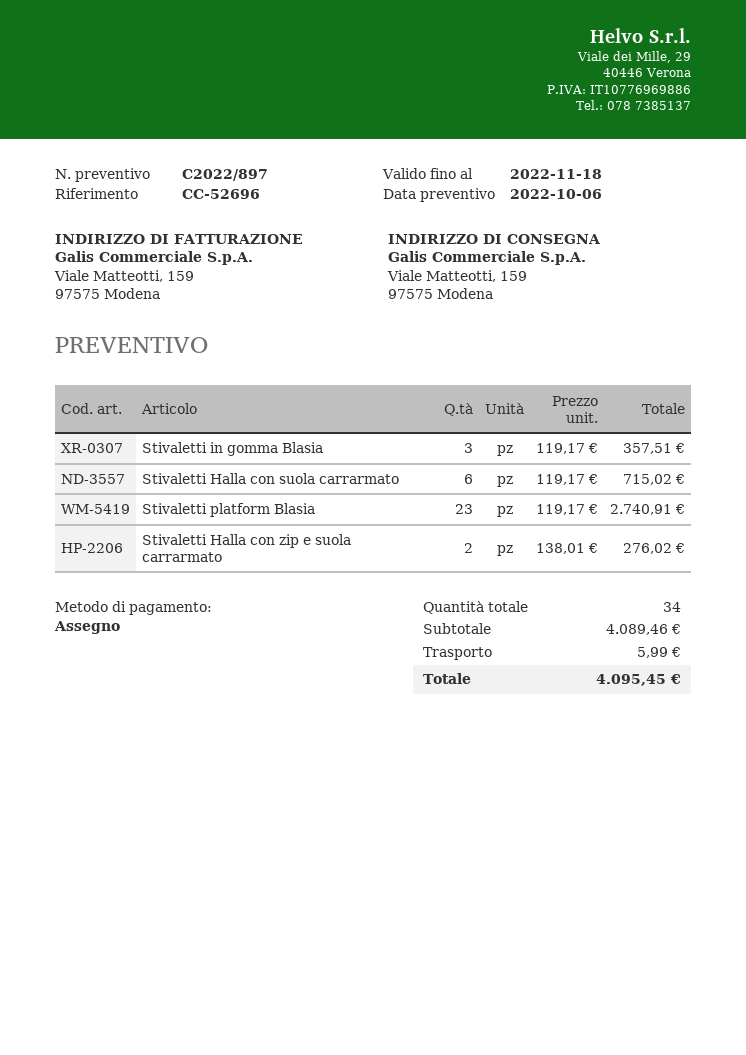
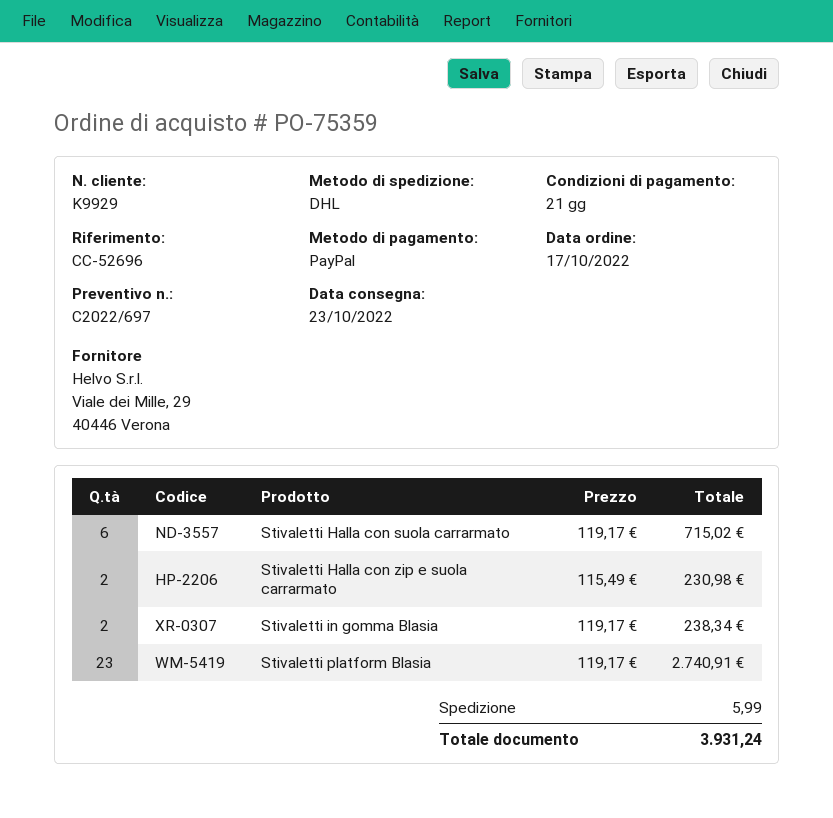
quote number: C2022/897 -> C2022/697
payment method: cheque -> PayPal
Stivaletti in gomma Blasia: 3 x 119.17 = 357.51 -> 2 x 119.17 = 238.34
Stivaletti Halla con zip e suola carrarmato: 2 x 138.01 = 276.02 -> 2 x 115.49 = 230.98
total: 4095.45 -> 3931.24

